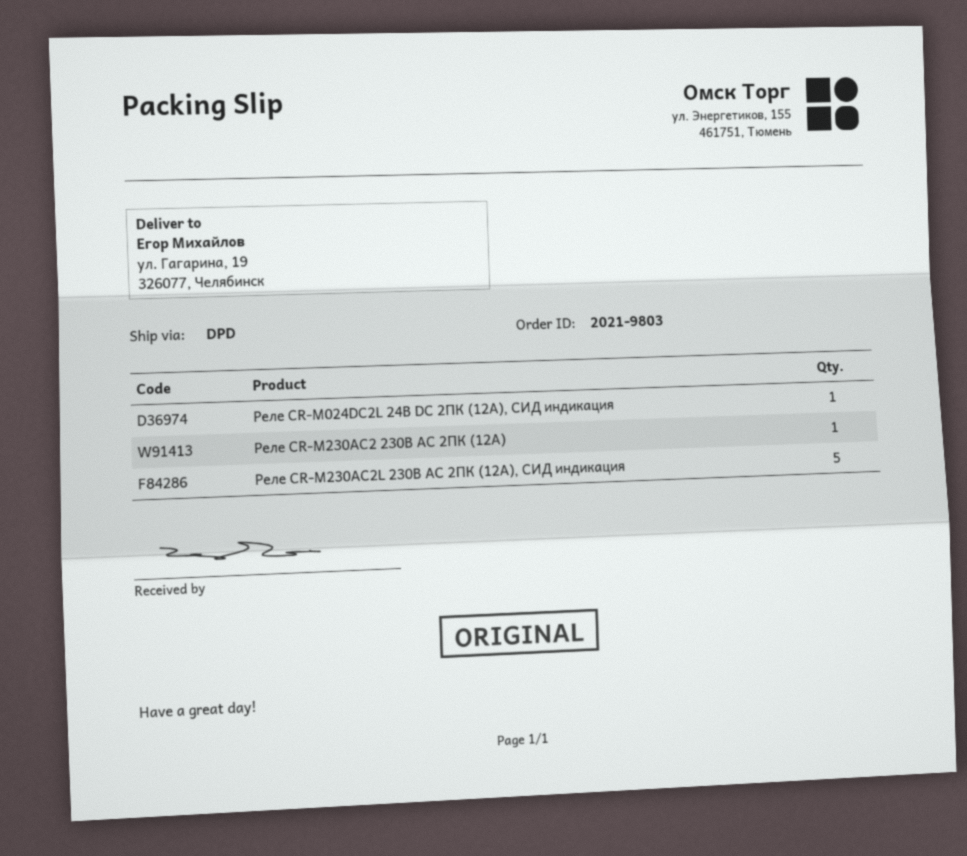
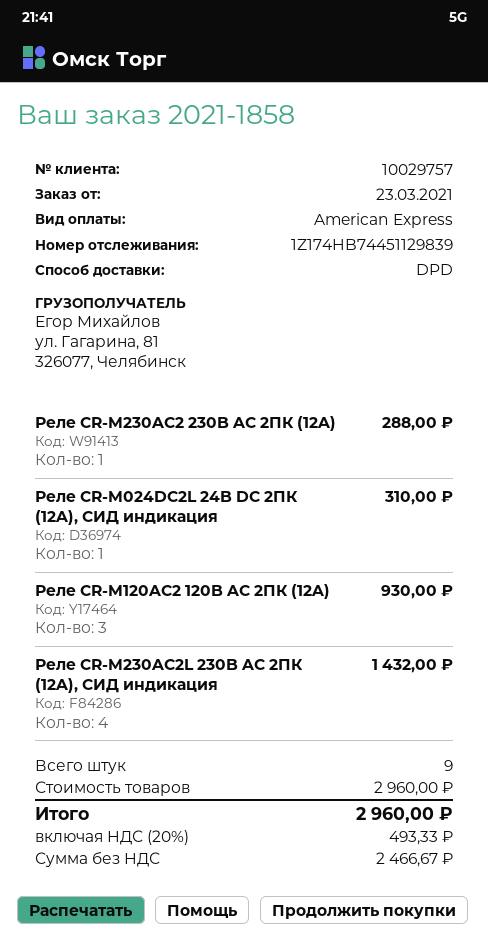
order number: 2021-9803 -> 2021-1858
ship to: ул. Гагарина, 19, 326077, Челябинск -> ул. Гагарина, 81, 326077, Челябинск
Реле CR-M230AC2L 230B AC 2ПК (12A), СИД индикация: 5 -> 4
Реле CR-M120AC2 120B AC 2ПК (12A): none -> 3

